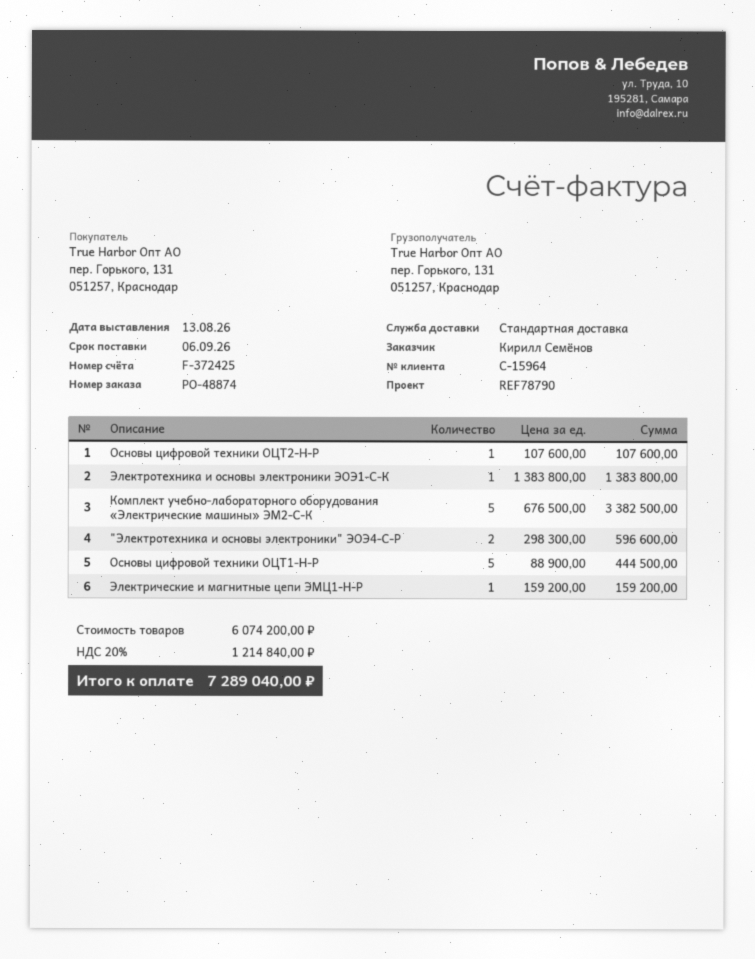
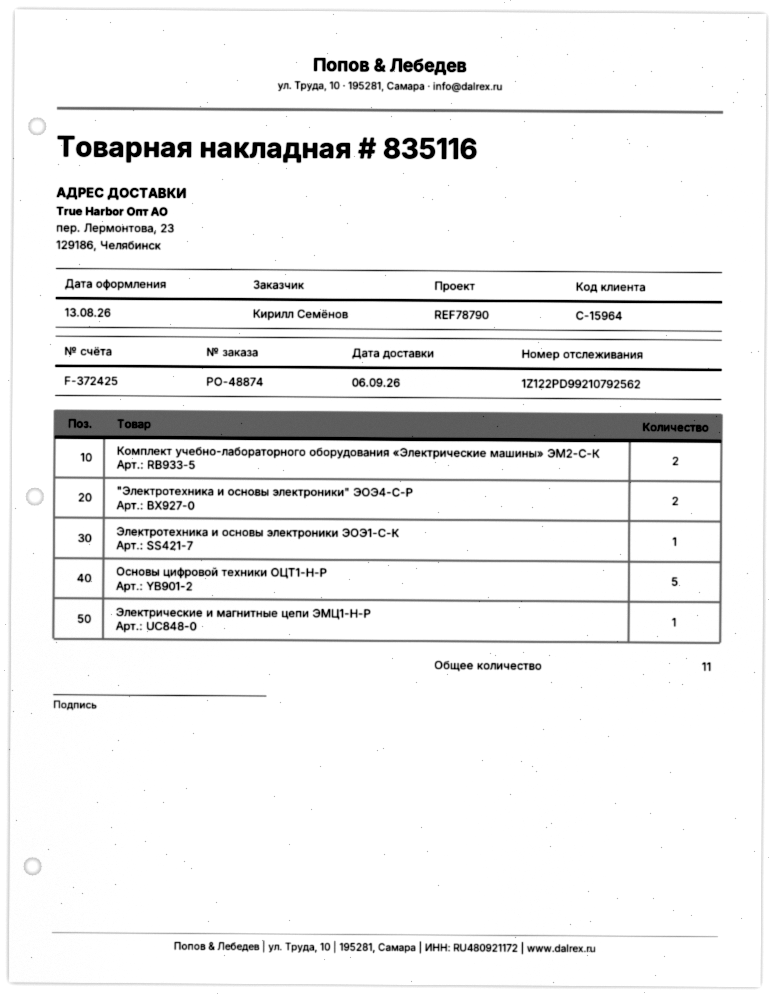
ship to: пер. Горького, 131, 051257, Краснодар -> пер. Лермонтова, 23, 129186, Челябинск
Основы цифровой техники ОЦТ2-Н-Р: 1 -> none
Комплект учебно-лабораторного оборудования «Электрические машины» ЭМ2-С-К: 5 -> 2

